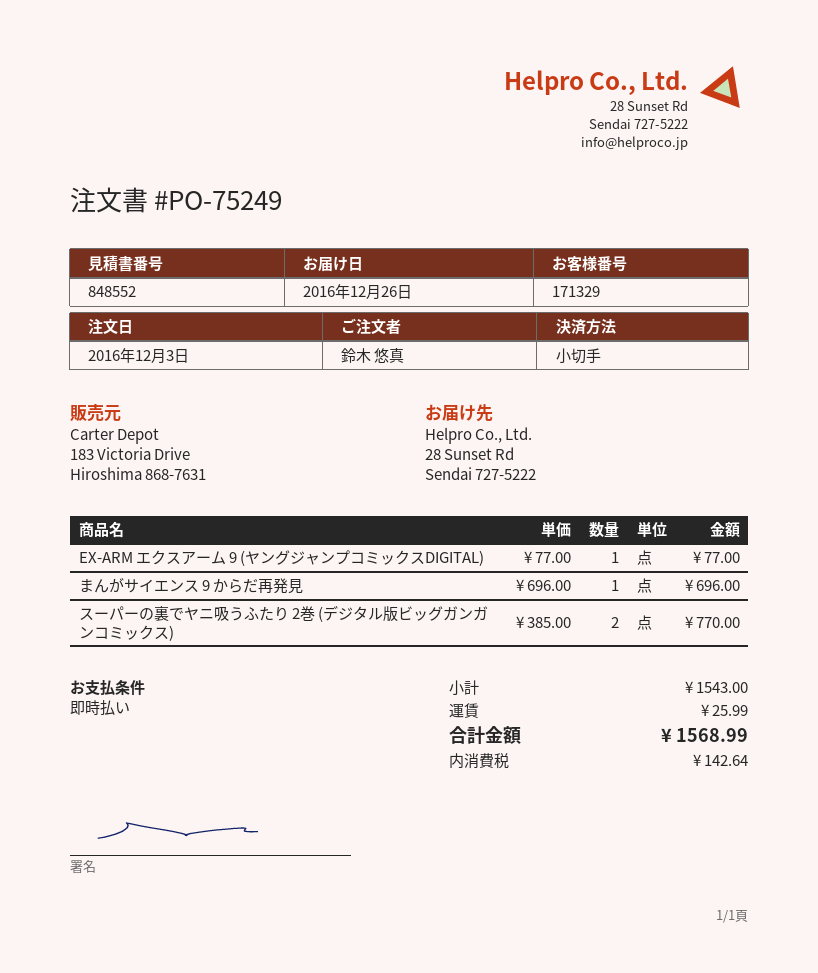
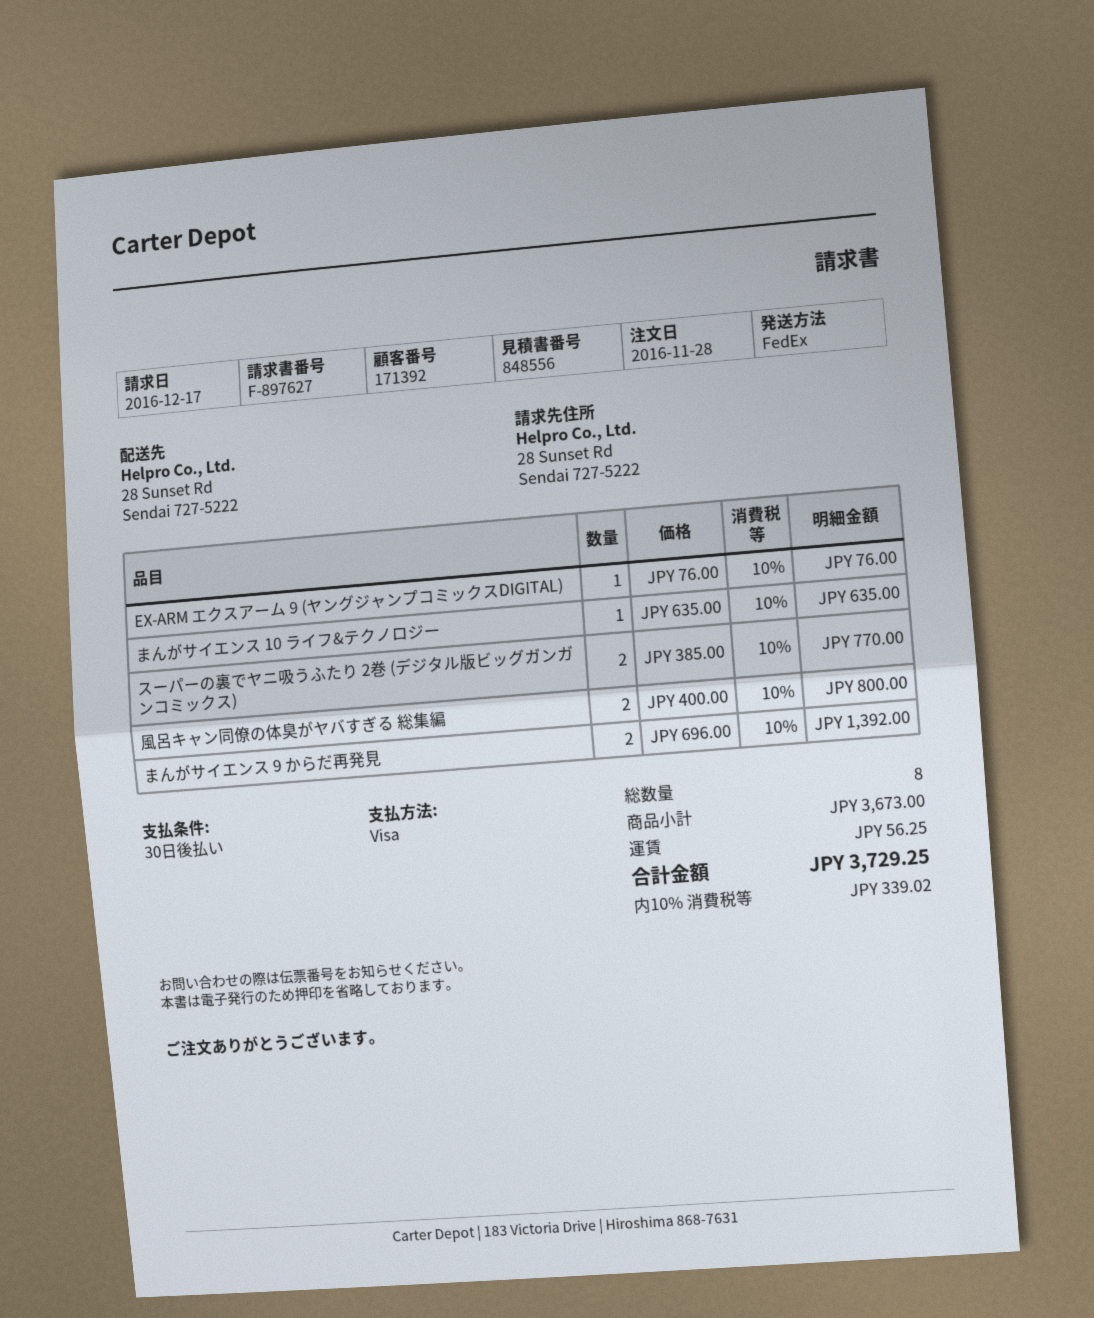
quote number: 848552 -> 848556
order date: 2016-12-03 -> 2016-11-28
payment terms: on receipt -> 30 days
customer number: 171329 -> 171392
payment method: cheque -> Visa
EX-ARM エクスアーム 9 (ヤングジャンプコミックスDIGITAL): 1 x 77.00 = 77.00 -> 1 x 76.00 = 76.00
まんがサイエンス 9 からだ再発見: 1 x 696.00 = 696.00 -> 2 x 696.00 = 1392.00
まんがサイエンス 10 ライフ&テクノロジー: none -> 1 x 635.00 = 635.00
風呂キャン同僚の体臭がヤバすぎる 総集編: none -> 2 x 400.00 = 800.00
subtotal: 1543.00 -> 3673.00
shipping: 25.99 -> 56.25
tax: 142.64 -> 339.02
total: 1568.99 -> 3729.25

